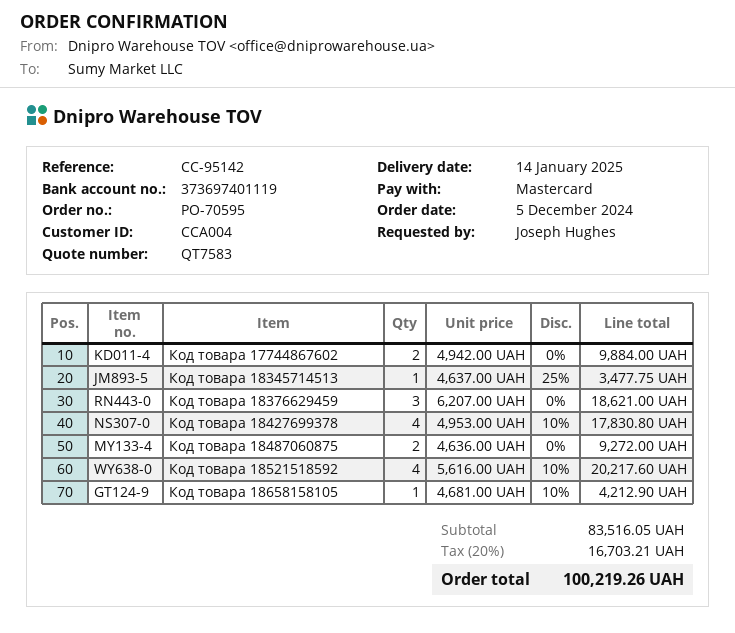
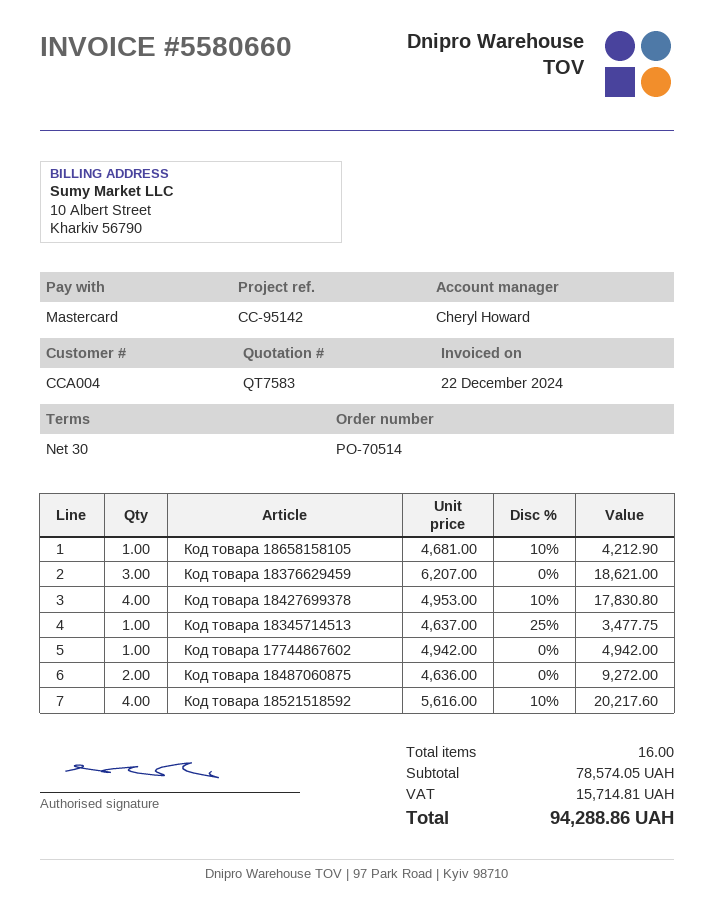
order number: PO-70595 -> PO-70514
Код товара 17744867602: 2 x 4942.00 = 9884.00 -> 1 x 4942.00 = 4942.00
subtotal: 83516.05 -> 78574.05
tax: 16703.21 -> 15714.81
total: 100219.26 -> 94288.86

